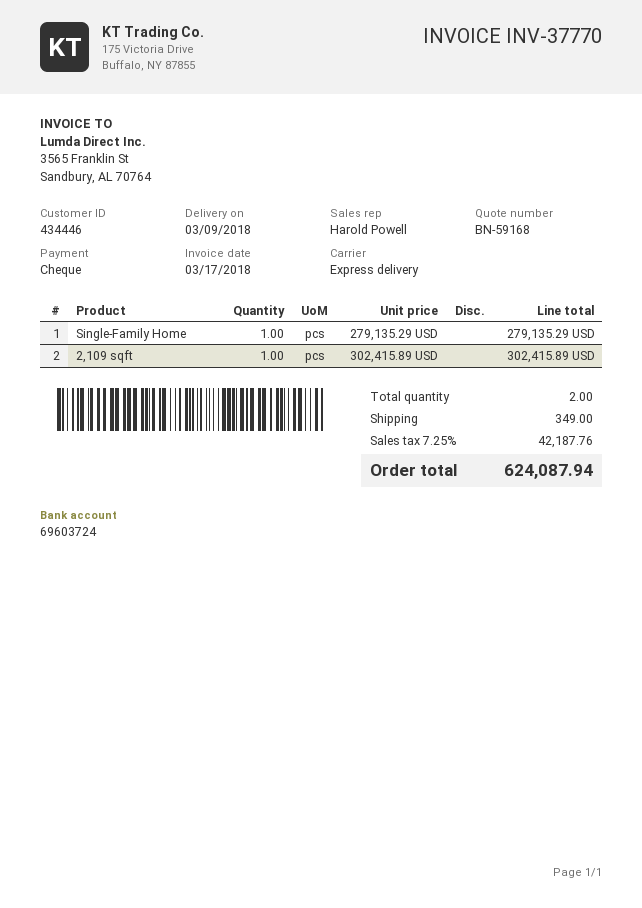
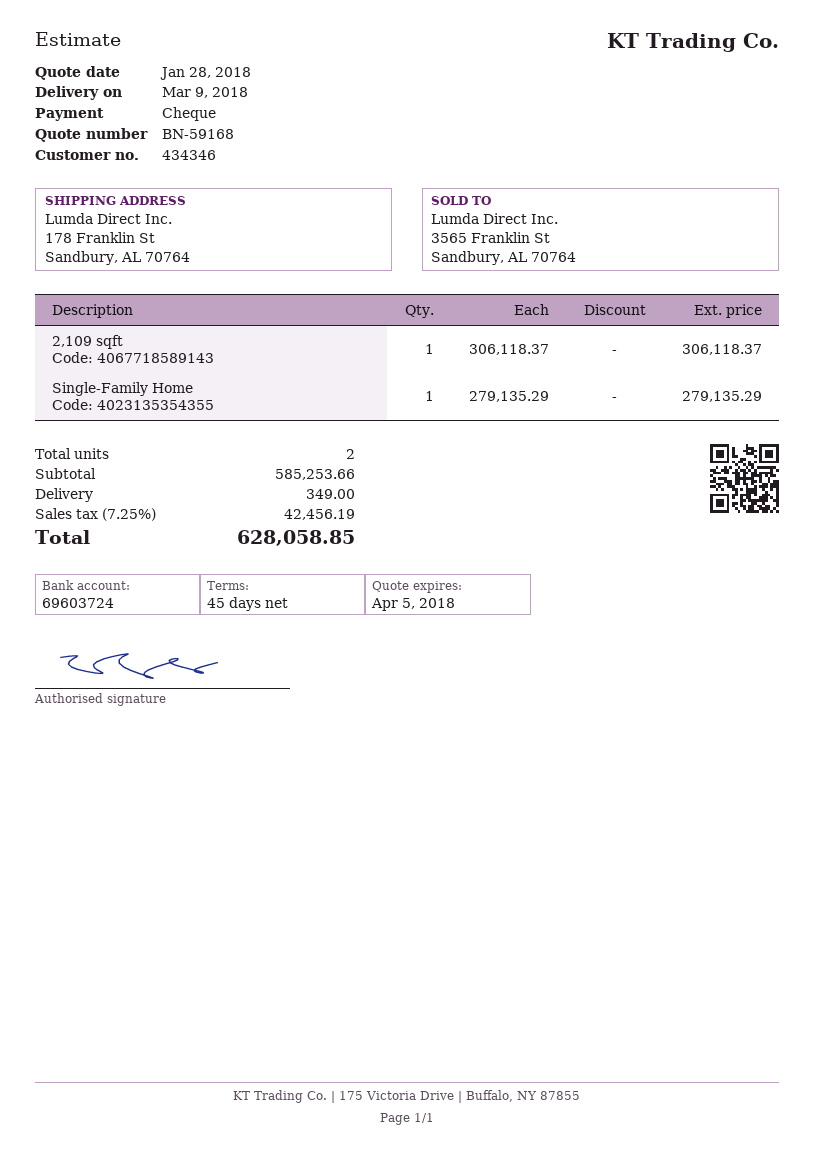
customer number: 434446 -> 434346
2,109 sqft: 1 x 302415.89 = 302415.89 -> 1 x 306118.37 = 306118.37
tax: 7.25% = 42187.76 -> 7.25% = 42456.19
total: 624087.94 -> 628058.85

